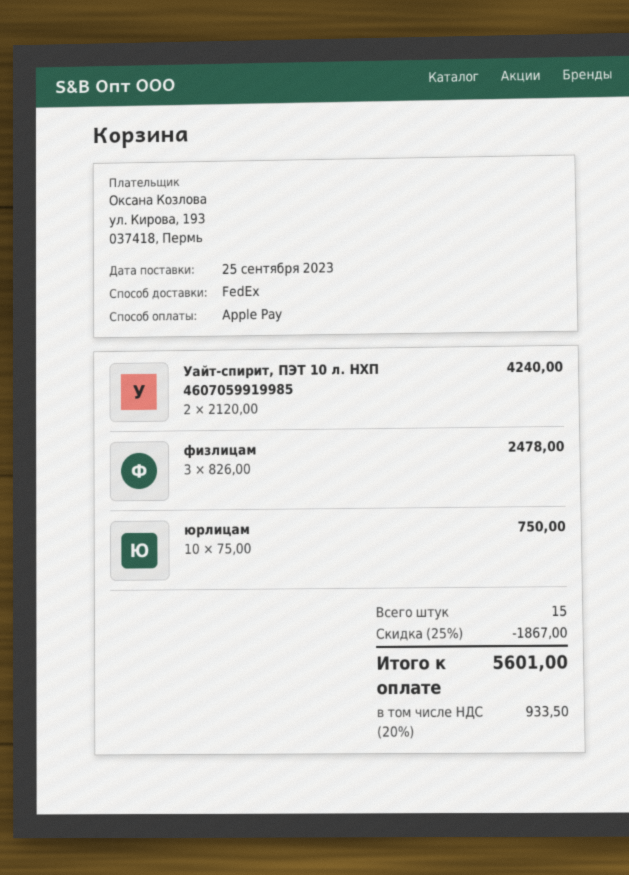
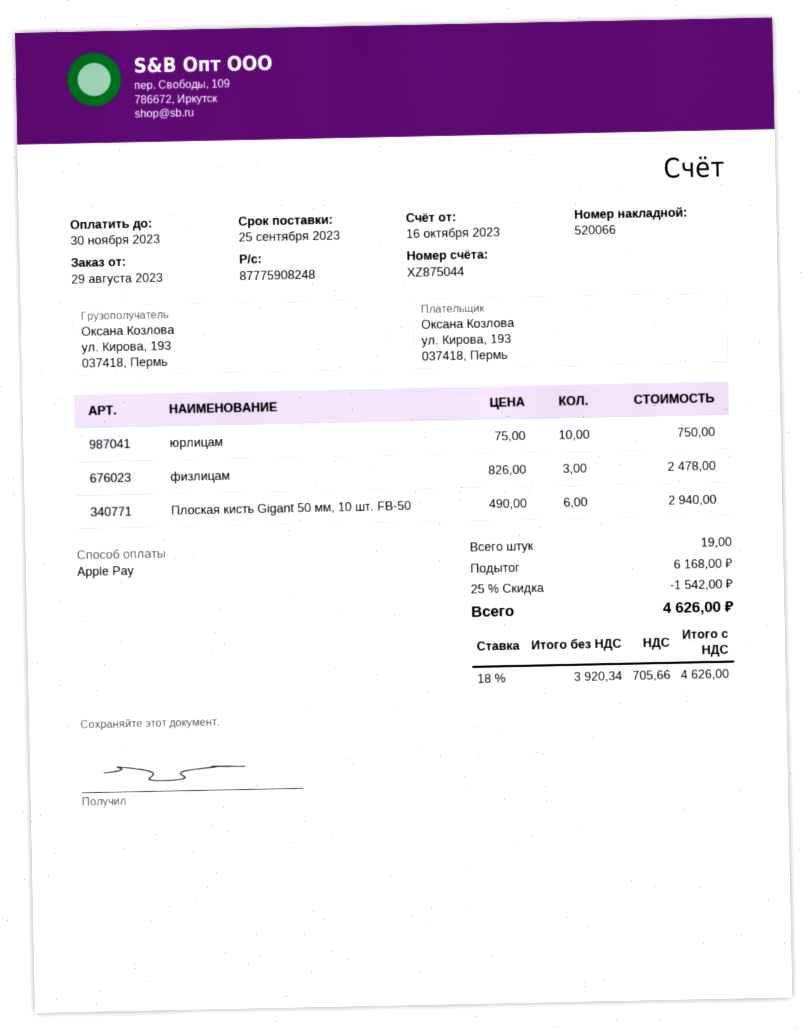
Уайт-спирит, ПЭТ 10 л. НХП 4607059919985: 2 x 2120.00 = 4240.00 -> none
Плоская кисть Gigant 50 мм, 10 шт. FB-50: none -> 6 x 490.00 = 2940.00
total quantity: 15 -> 19
discount: 25% = 1867.00 -> 25% = 1542.00
tax: 20% = 933.50 -> 18% = 705.66
total: 5601.00 -> 4626.00

